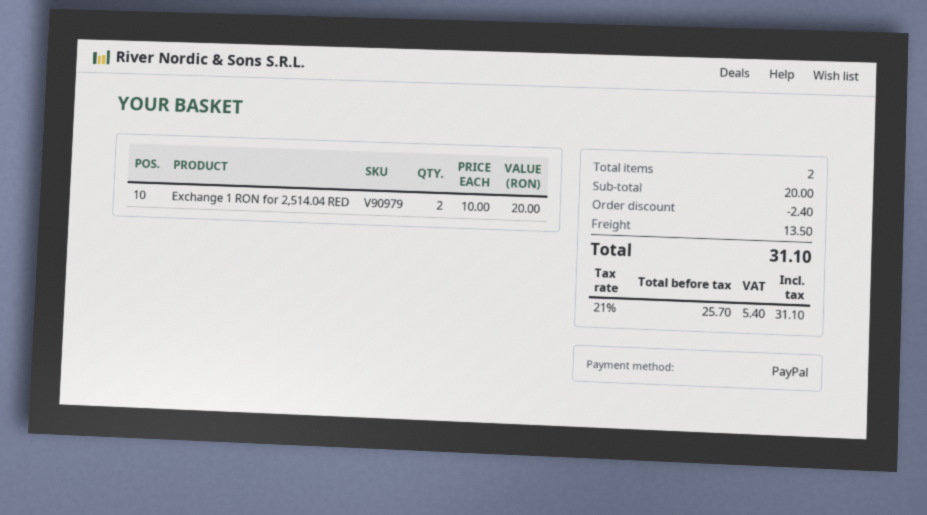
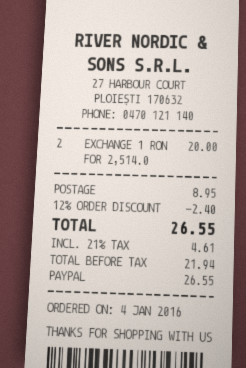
shipping: 13.50 -> 8.95
net: 25.70 -> 21.94
tax: 21% = 5.40 -> 21% = 4.61
total: 31.10 -> 26.55

